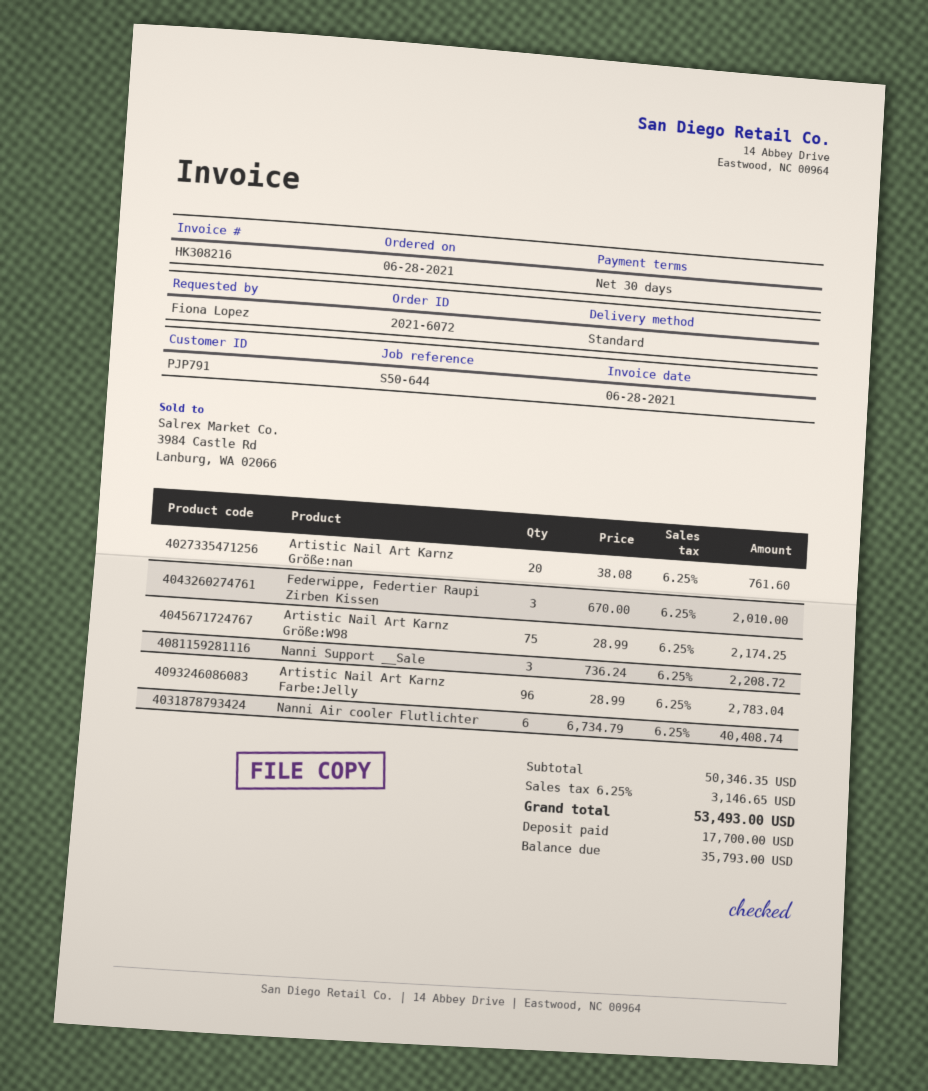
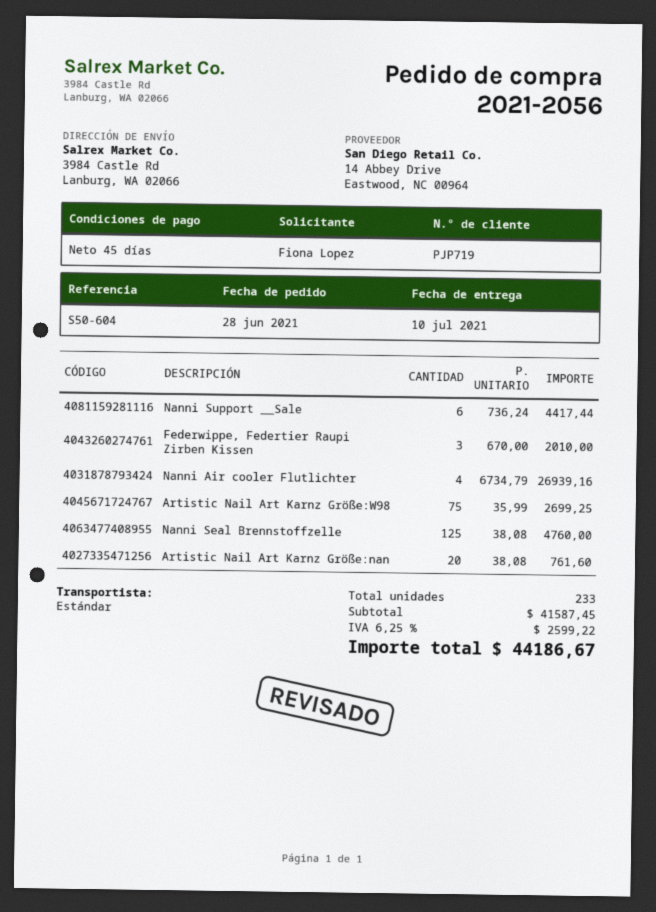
order number: 2021-6072 -> 2021-2056
payment terms: 30 days -> 45 days
customer number: PJP791 -> PJP719
reference: S50-644 -> S50-604
Artistic Nail Art Karnz Größe:W98: 75 x 28.99 = 2174.25 -> 75 x 35.99 = 2699.25
Nanni Support __Sale: 3 x 736.24 = 2208.72 -> 6 x 736.24 = 4417.44
Artistic Nail Art Karnz Farbe:Jelly: 96 x 28.99 = 2783.04 -> none
Nanni Air cooler Flutlichter: 6 x 6734.79 = 40408.74 -> 4 x 6734.79 = 26939.16
Nanni Seal Brennstoffzelle: none -> 125 x 38.08 = 4760.00
subtotal: 50346.35 -> 41587.45
tax: 6.25% = 3146.65 -> 6.25% = 2599.22
total: 53493.00 -> 44186.67

